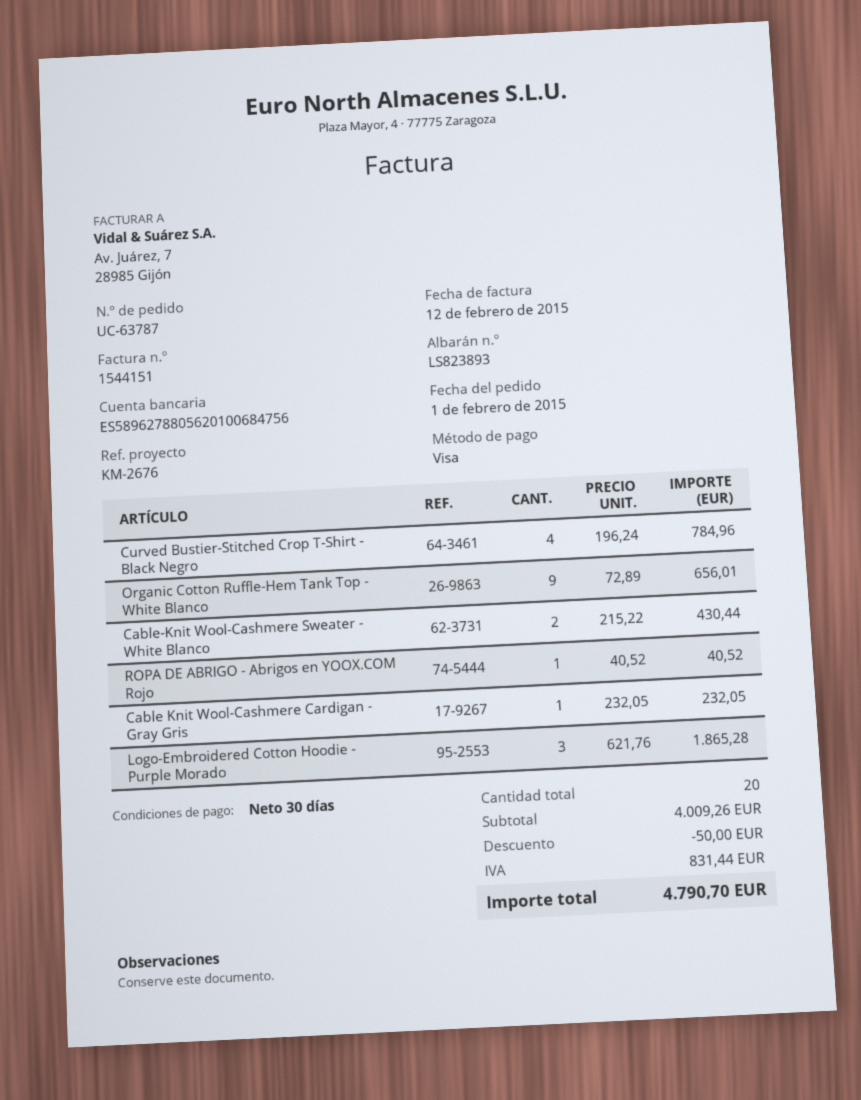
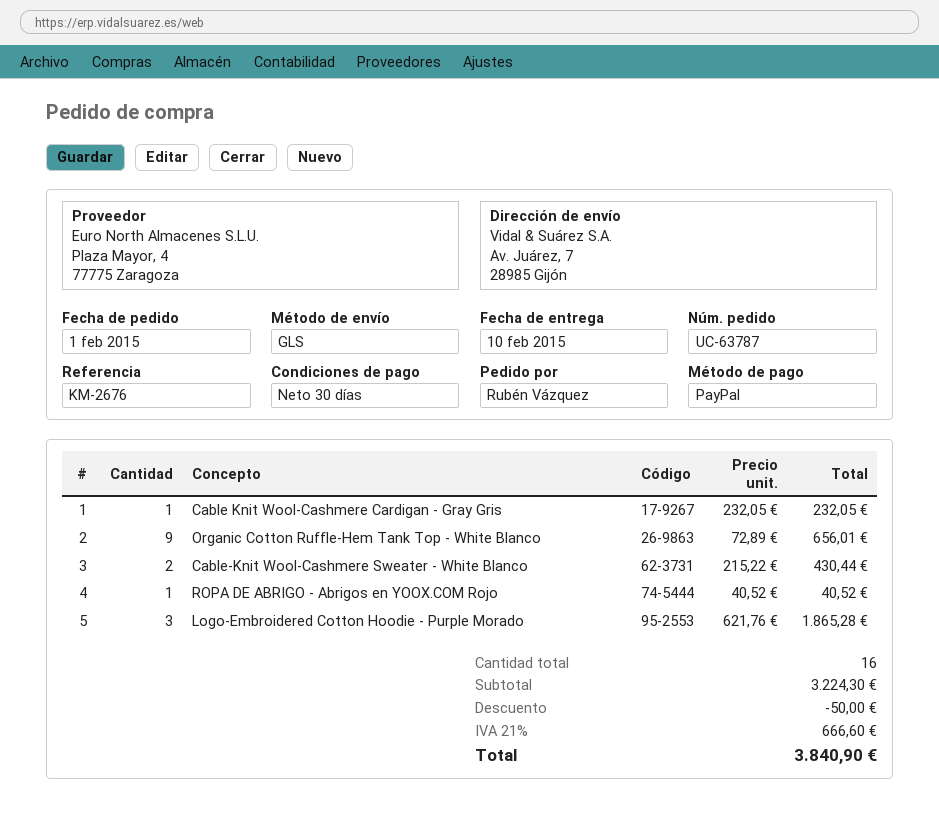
payment method: Visa -> PayPal
Curved Bustier-Stitched Crop T-Shirt - Black Negro: 4 x 196.24 = 784.96 -> none
total quantity: 20 -> 16
subtotal: 4009.26 -> 3224.30
tax: 831.44 -> 666.60
total: 4790.70 -> 3840.90

